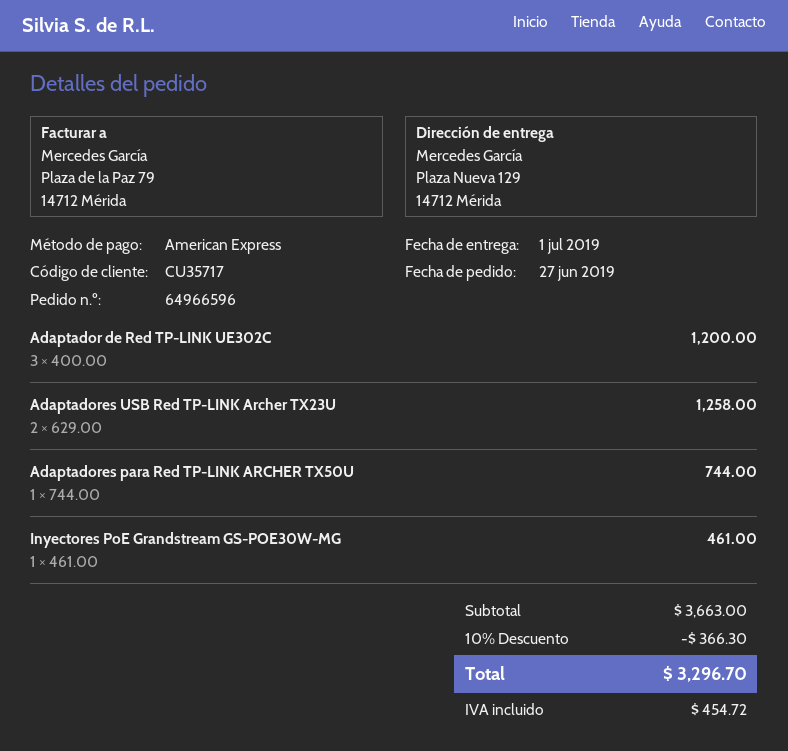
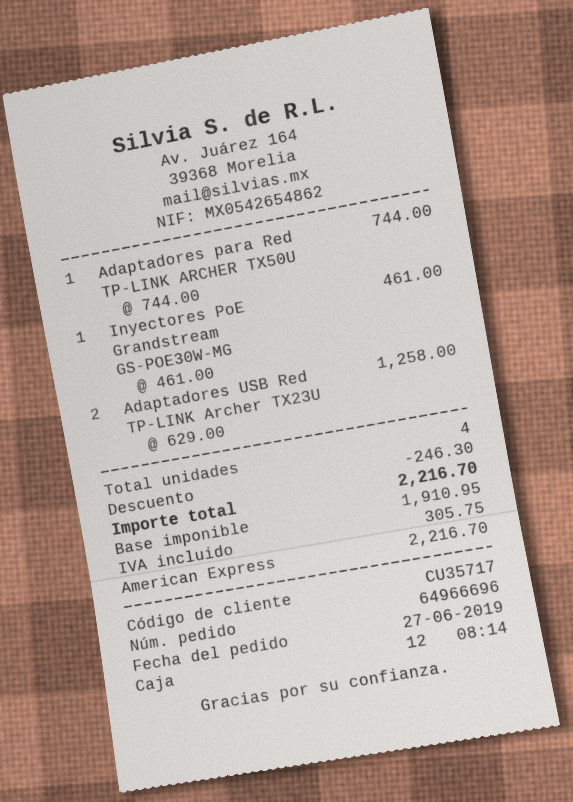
order number: 64966596 -> 64966696
Adaptador de Red TP-LINK UE302C: 3 x 400.00 = 1200.00 -> none
discount: 366.30 -> 246.30
tax: 454.72 -> 305.75
total: 3296.70 -> 2216.70

